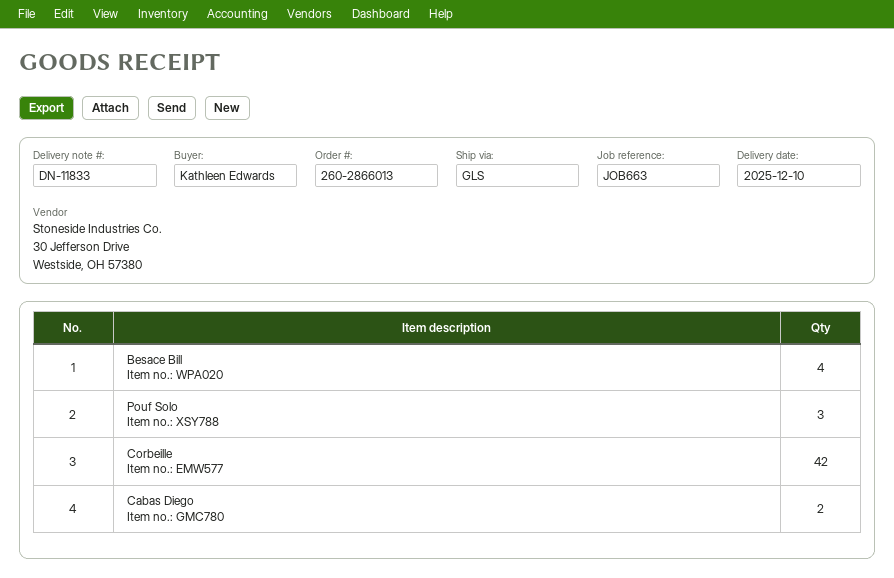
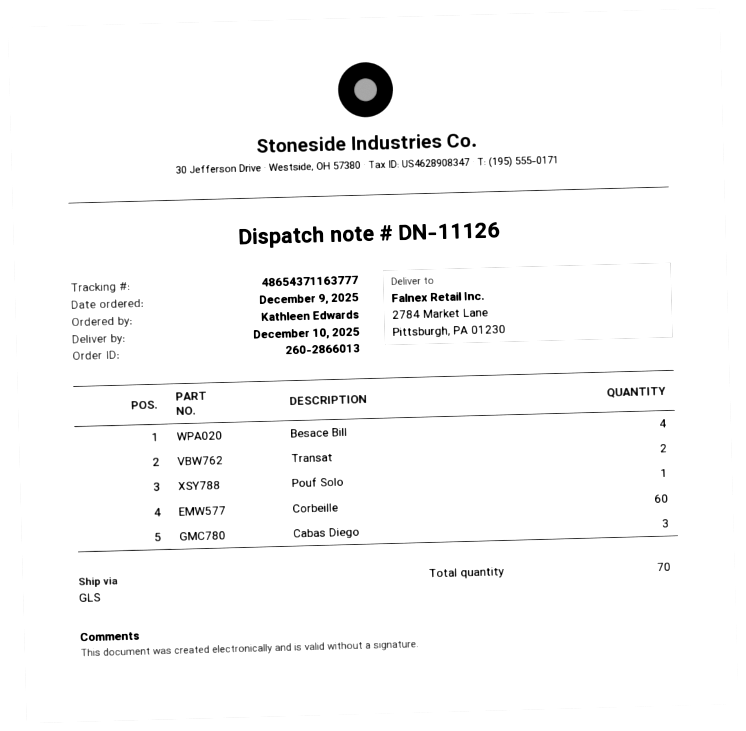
delivery note number: DN-11833 -> DN-11126
Pouf Solo: 3 -> 1
Corbeille: 42 -> 60
Cabas Diego: 2 -> 3
Transat: none -> 2

